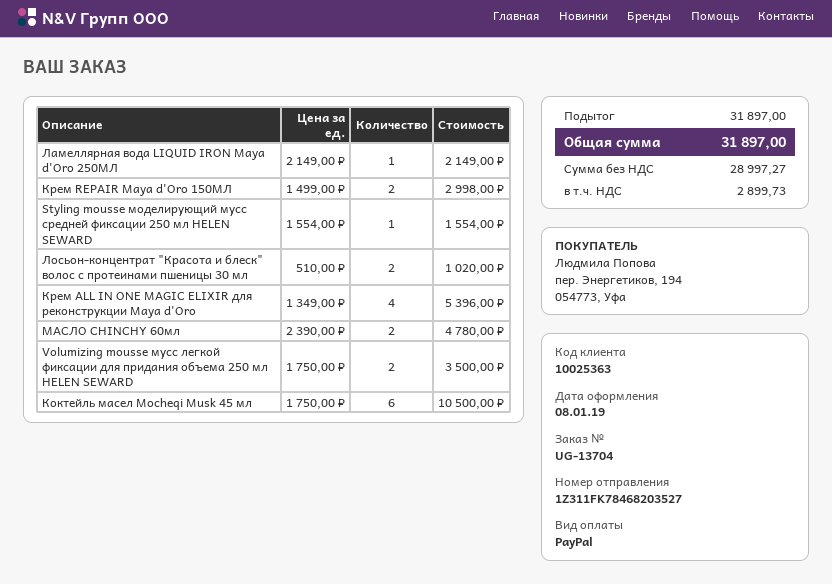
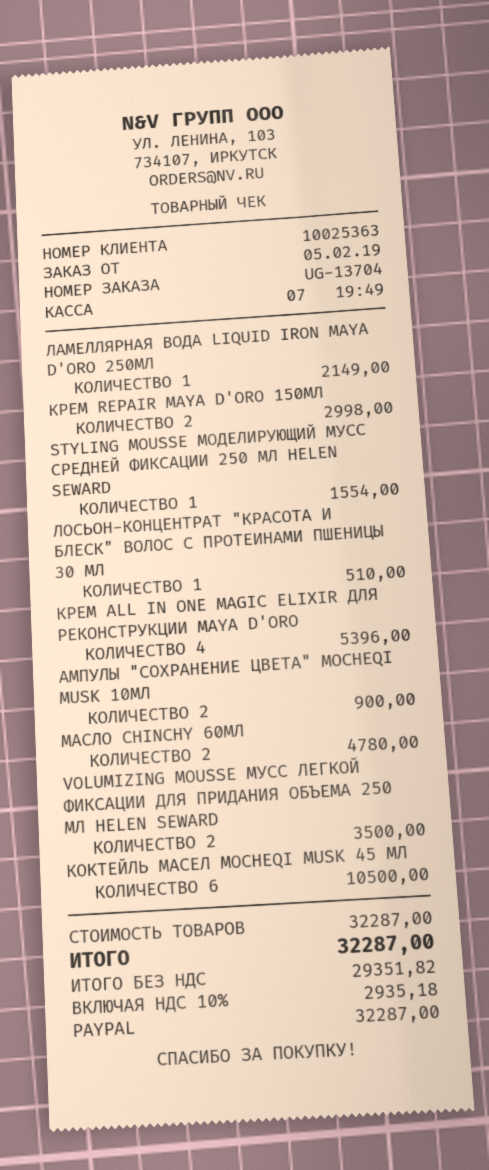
order date: 2019-01-08 -> 2019-02-05
Лосьон-концентрат "Красота и блеск" волос с протеинами пшеницы 30 мл: 2 for 1020.00 -> 1 for 510.00
АМПУЛЫ "СОХРАНЕНИЕ ЦВЕТА" MOCHEQI MUSK 10МЛ: none -> 2 for 900.00
subtotal: 31897.00 -> 32287.00
net: 28997.27 -> 29351.82
tax: 2899.73 -> 2935.18
total: 31897.00 -> 32287.00

